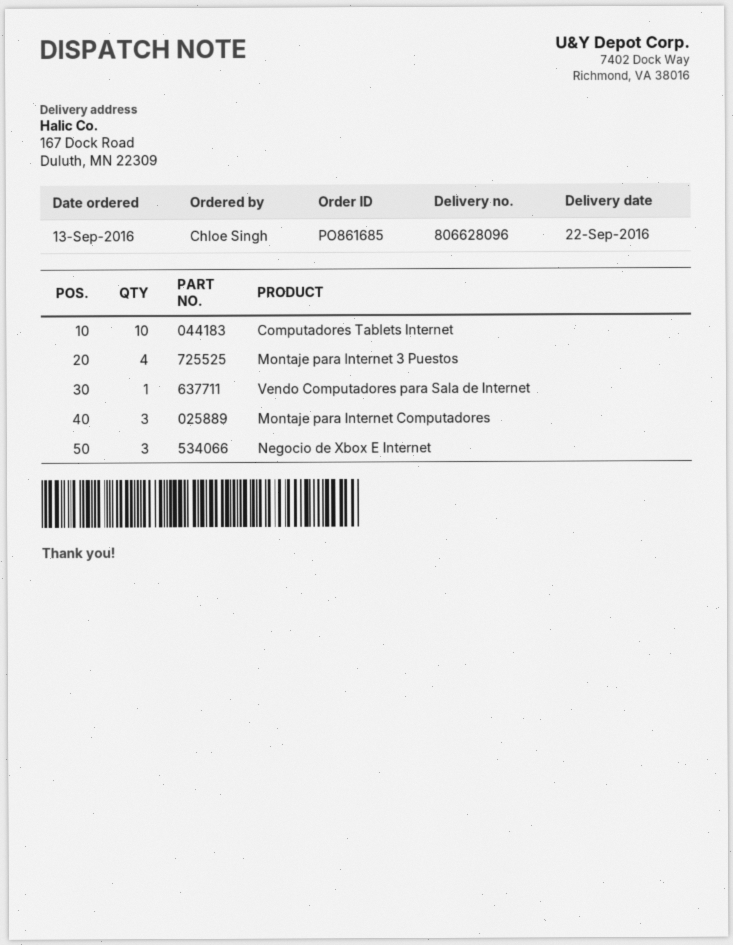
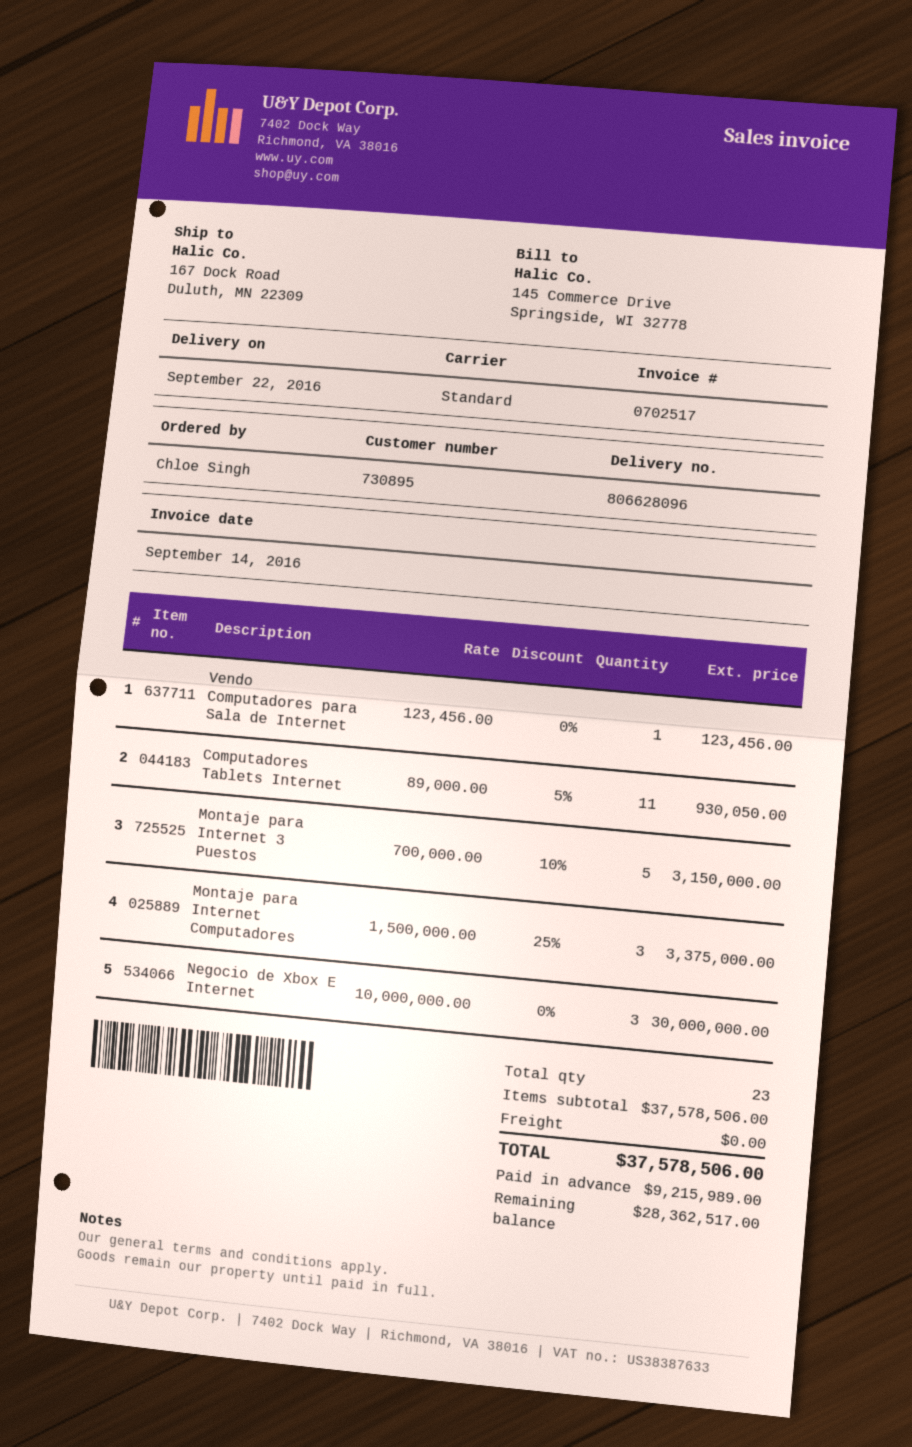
Computadores Tablets Internet: 10 -> 11
Montaje para Internet 3 Puestos: 4 -> 5

